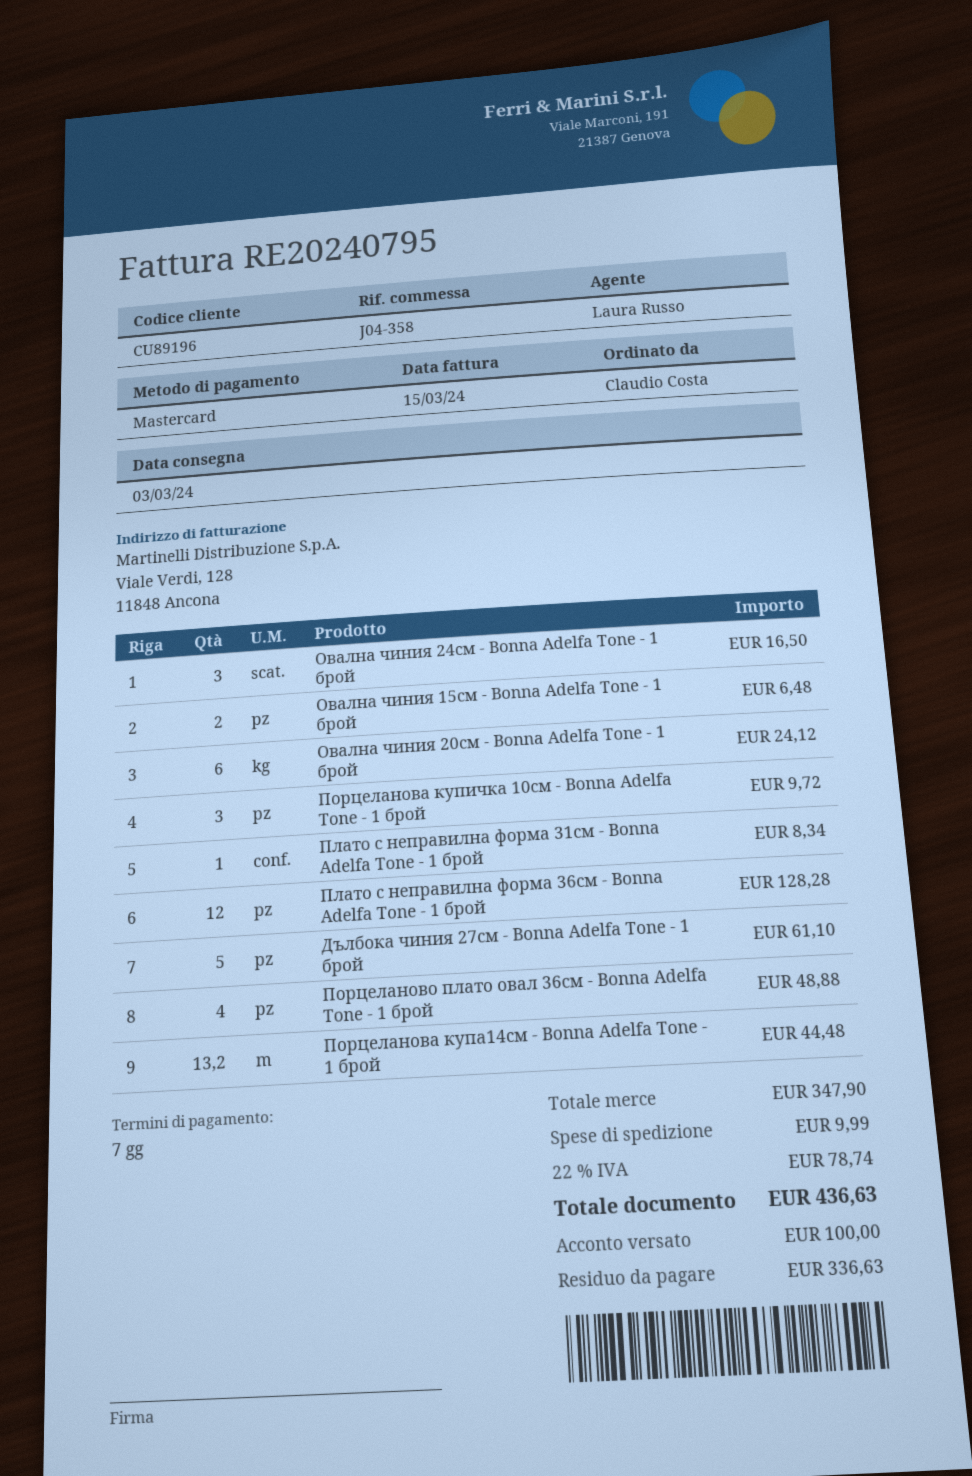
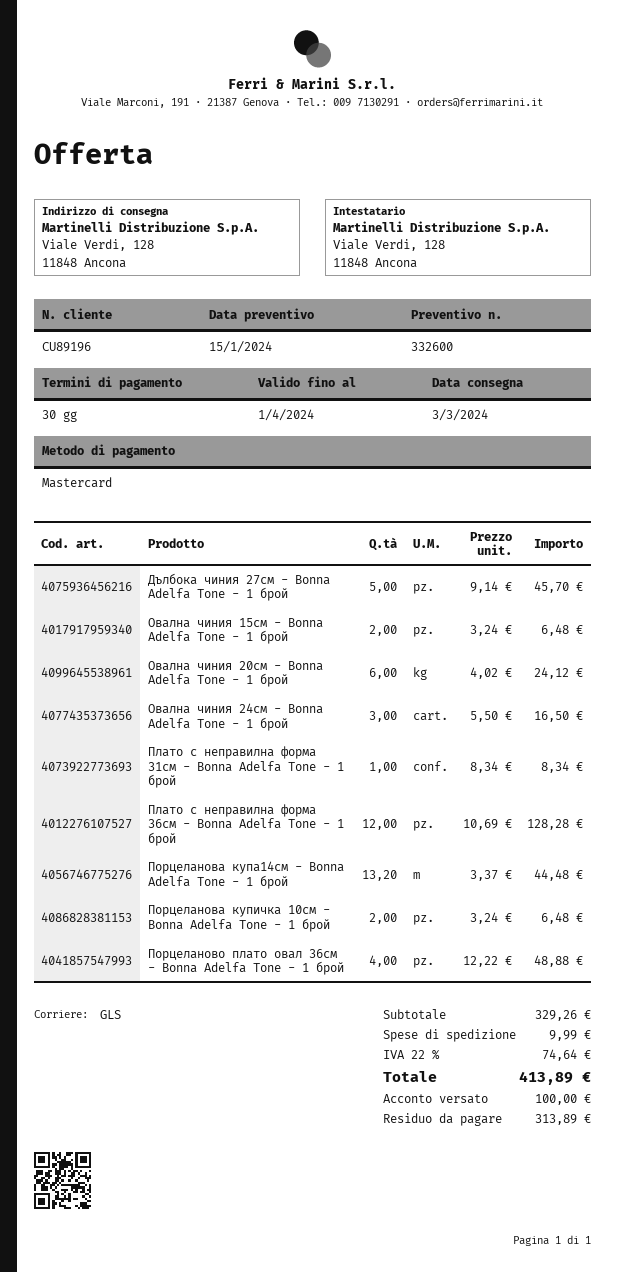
payment terms: 7 days -> 30 days
Порцеланова купичка 10см - Bonna Adelfa Tone - 1 брой: 3 for 9.72 -> 2 for 6.48
Дълбока чиния 27см - Bonna Adelfa Tone - 1 брой: 5 for 61.10 -> 5 for 45.70
subtotal: 347.90 -> 329.26
tax: 22% = 78.74 -> 22% = 74.64
total: 436.63 -> 413.89
balance: 336.63 -> 313.89

